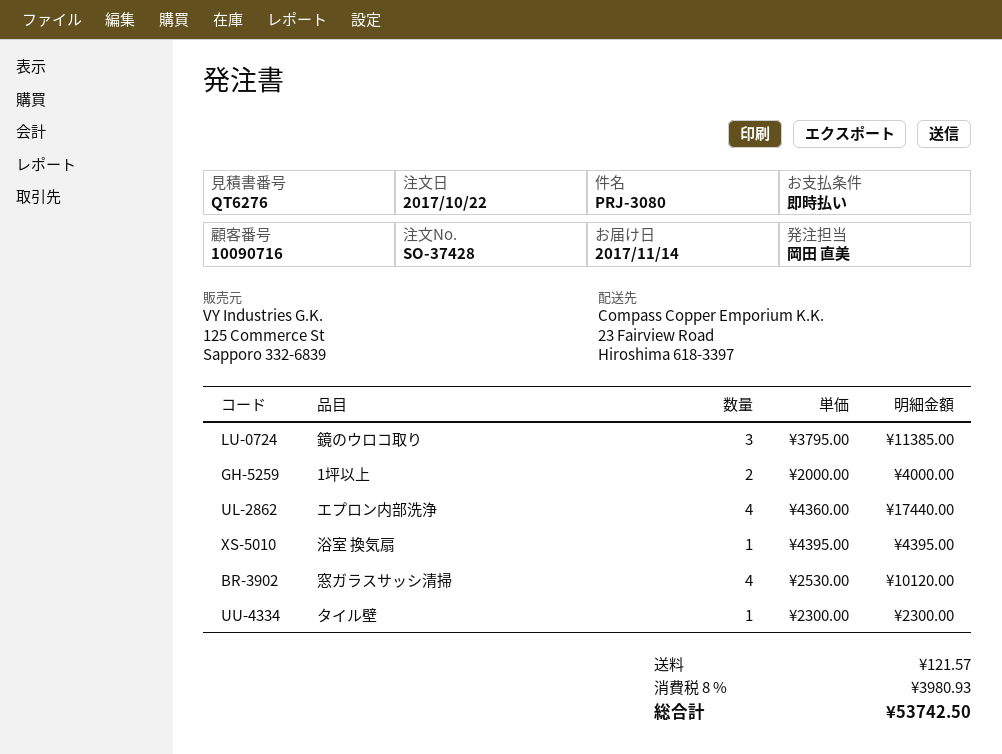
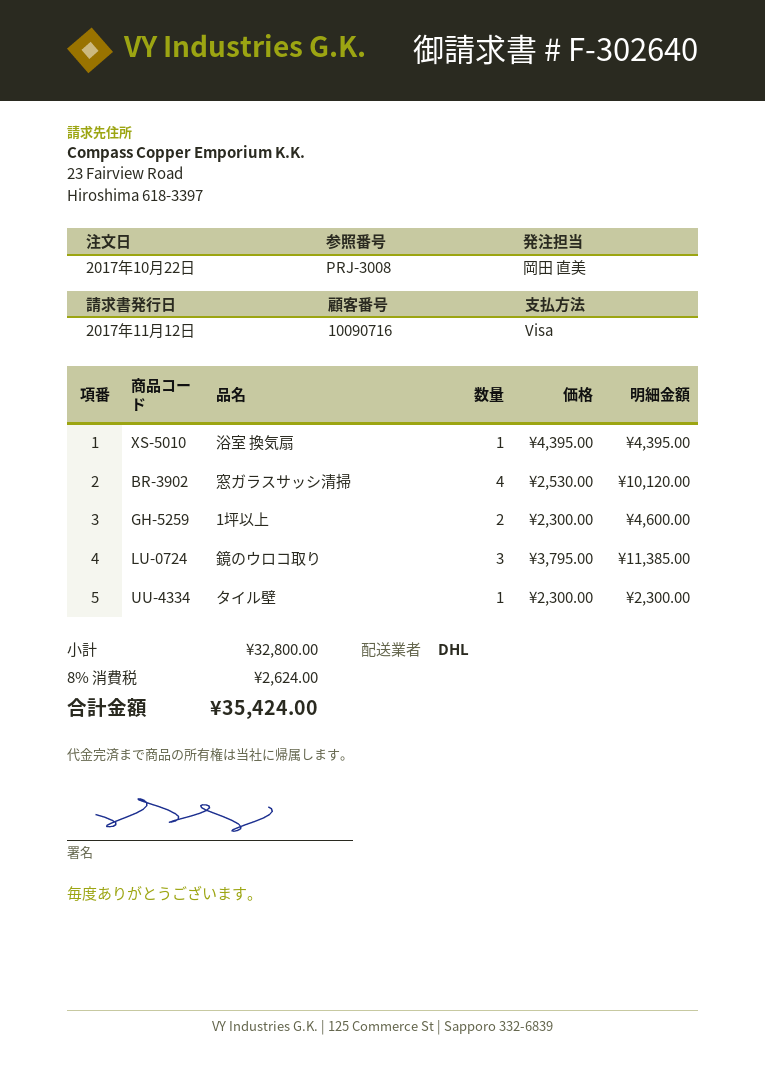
reference: PRJ-3080 -> PRJ-3008
1坪以上: 2 x 2000.00 = 4000.00 -> 2 x 2300.00 = 4600.00
エプロン内部洗浄: 4 x 4360.00 = 17440.00 -> none
shipping: 121.57 -> none
tax: 8% = 3980.93 -> 8% = 2624.00
total: 53742.50 -> 35424.00

